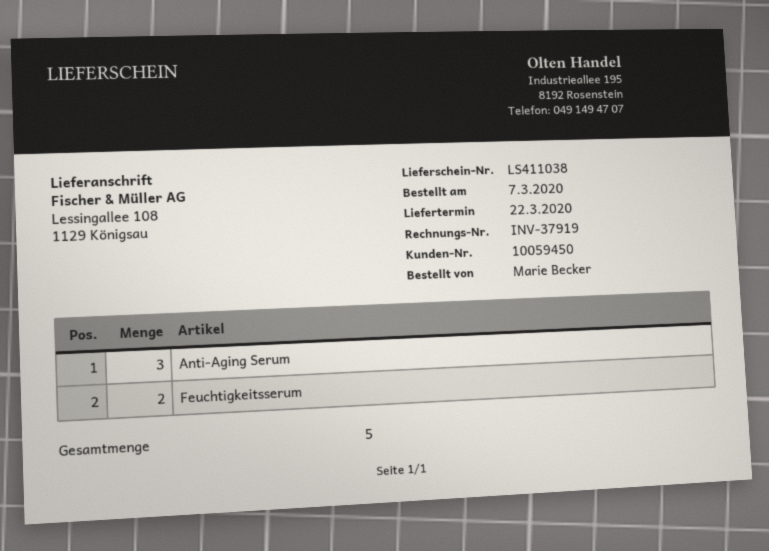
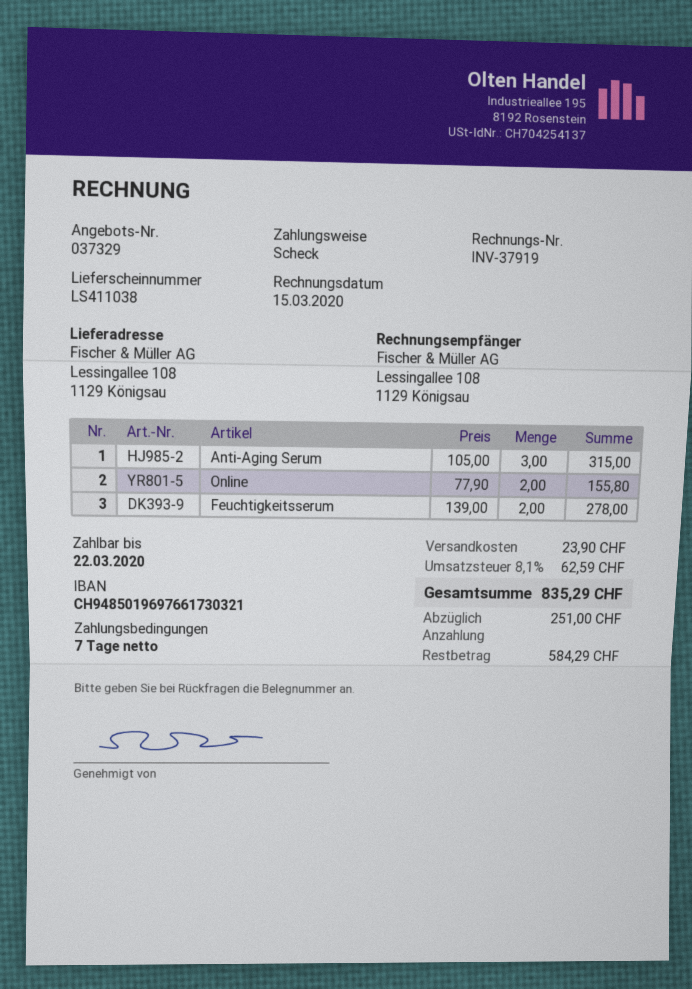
Online: none -> 2

